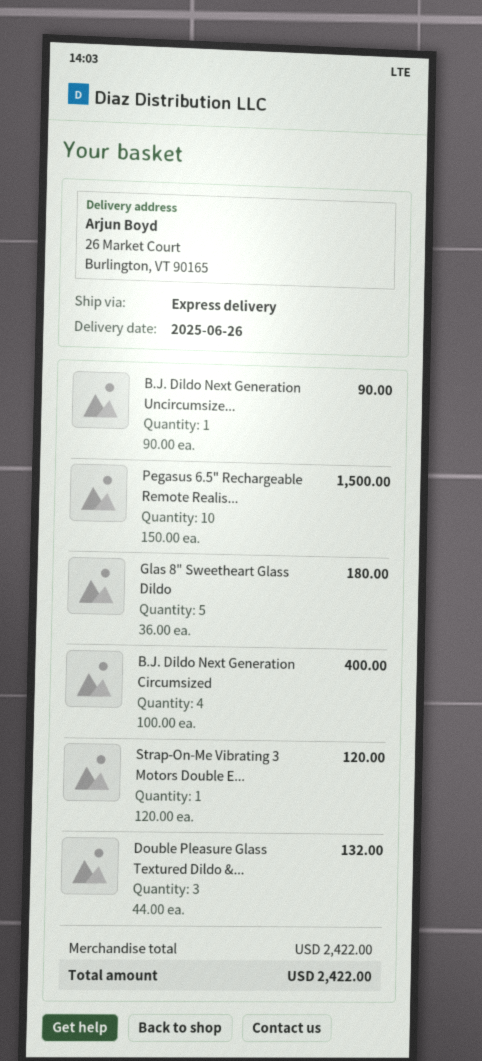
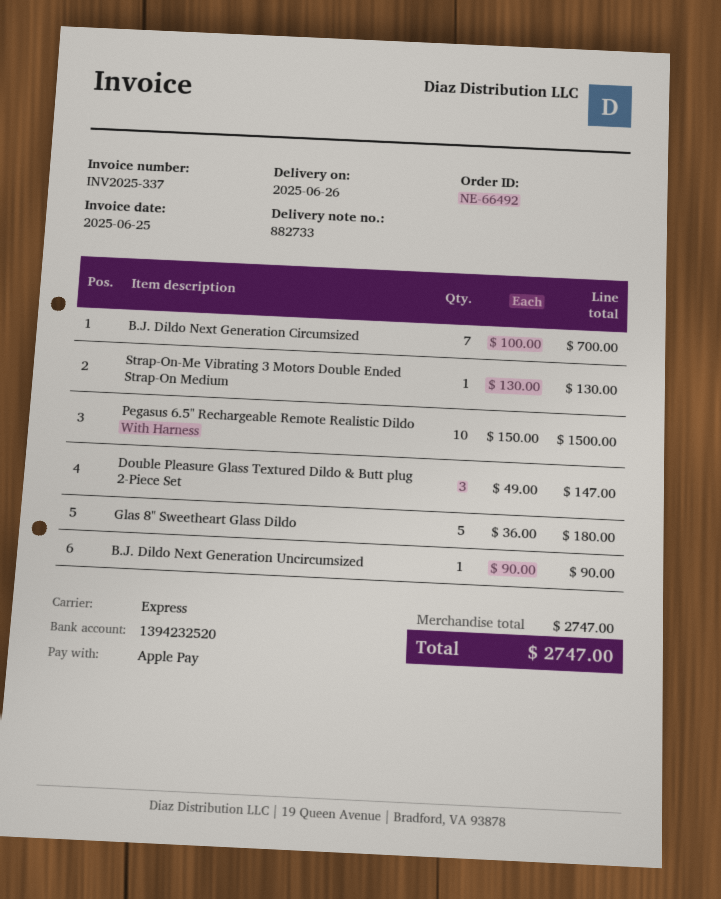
B.J. Dildo Next Generation Circumsized: 4 x 100.00 = 400.00 -> 7 x 100.00 = 700.00
Strap-On-Me Vibrating 3 Motors Double E...: 1 x 120.00 = 120.00 -> 1 x 130.00 = 130.00
Double Pleasure Glass Textured Dildo &...: 3 x 44.00 = 132.00 -> 3 x 49.00 = 147.00
subtotal: 2422.00 -> 2747.00
total: 2422.00 -> 2747.00

